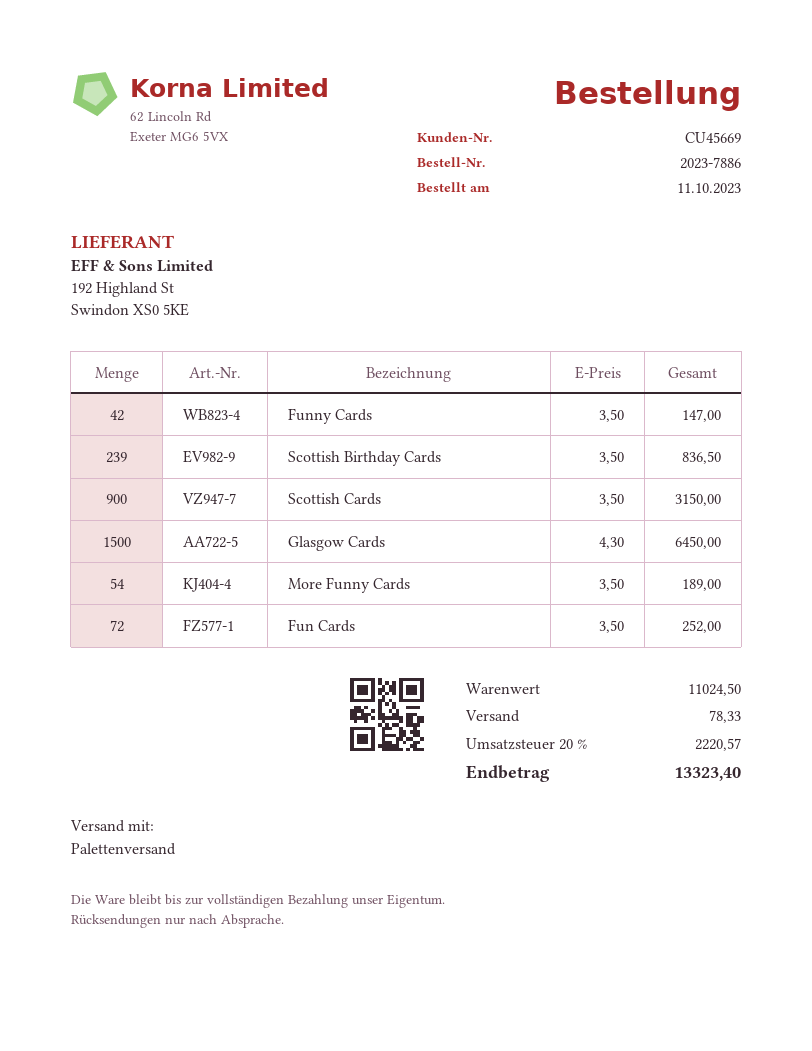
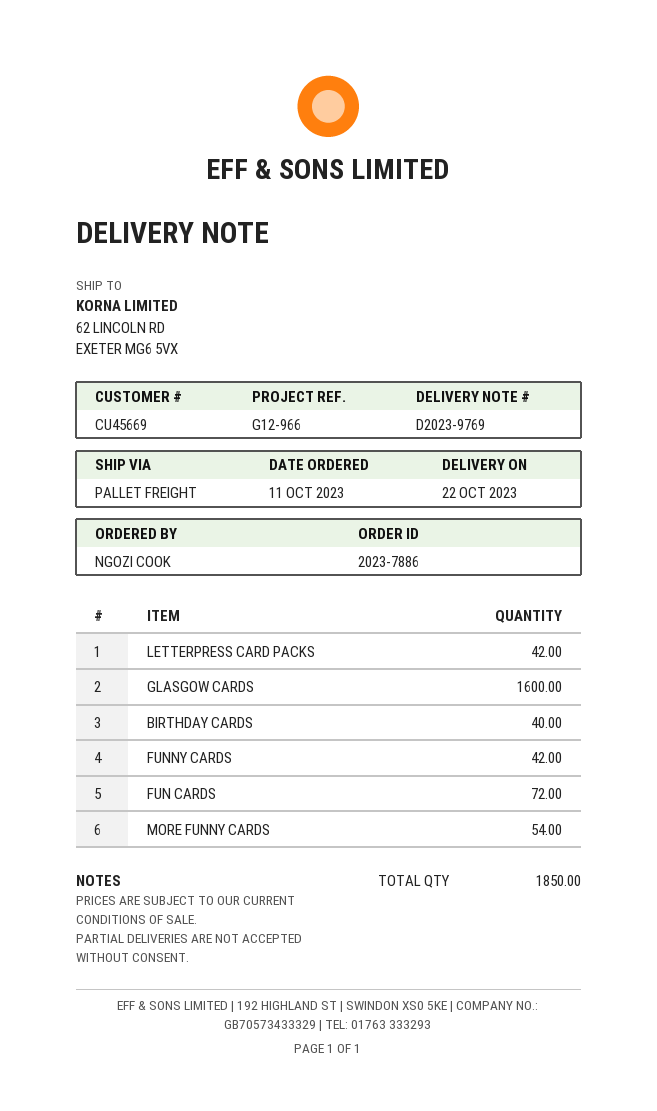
Scottish Birthday Cards: 239 -> none
Scottish Cards: 900 -> none
Glasgow Cards: 1500 -> 1600
LETTERPRESS CARD PACKS: none -> 42
BIRTHDAY CARDS: none -> 40

